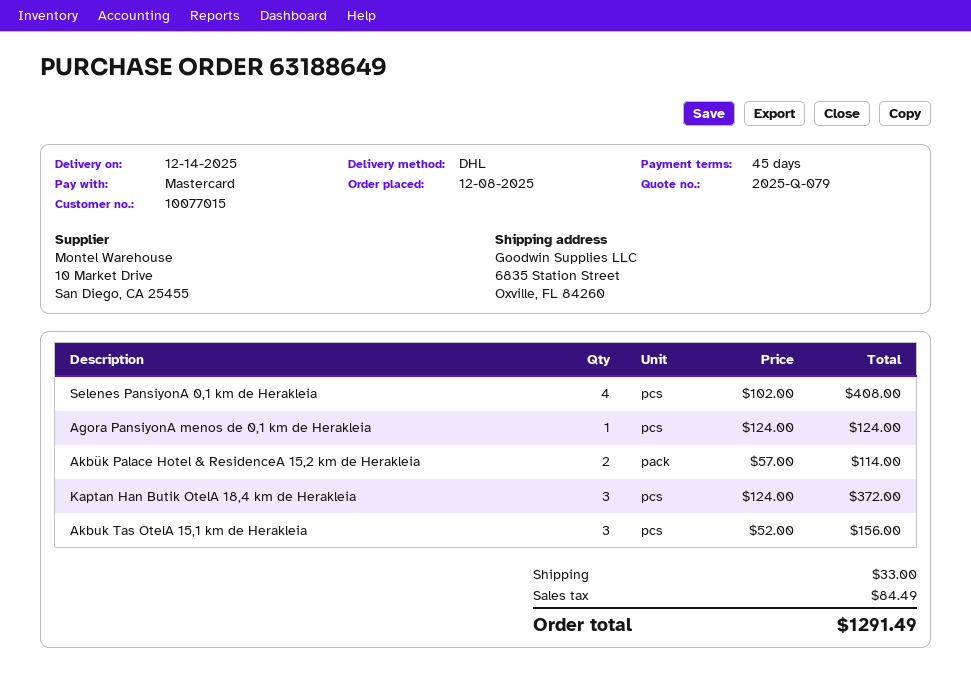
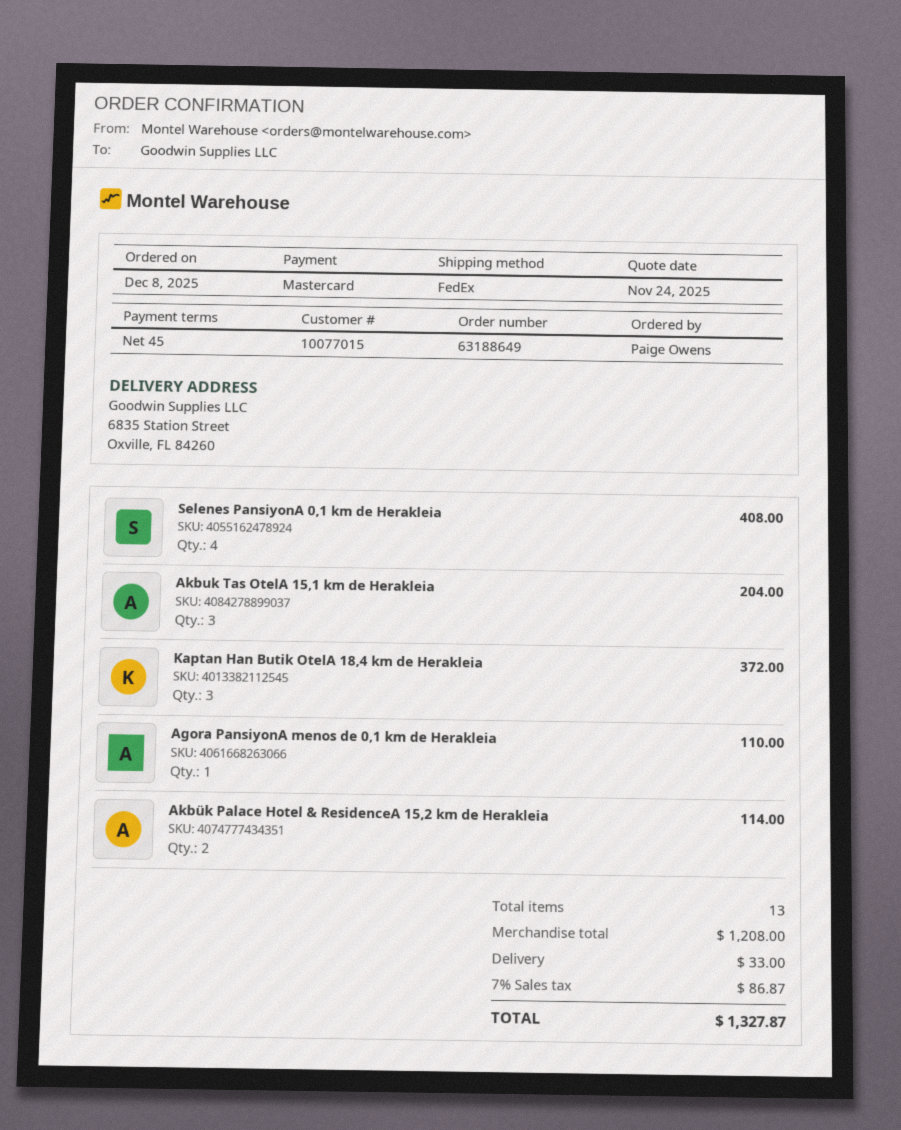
shipping method: DHL -> FedEx
Agora PansiyonA menos de 0,1 km de Herakleia: 1 for 124.00 -> 1 for 110.00
Akbuk Tas OtelA 15,1 km de Herakleia: 3 for 156.00 -> 3 for 204.00
tax: 84.49 -> 86.87
total: 1291.49 -> 1327.87

